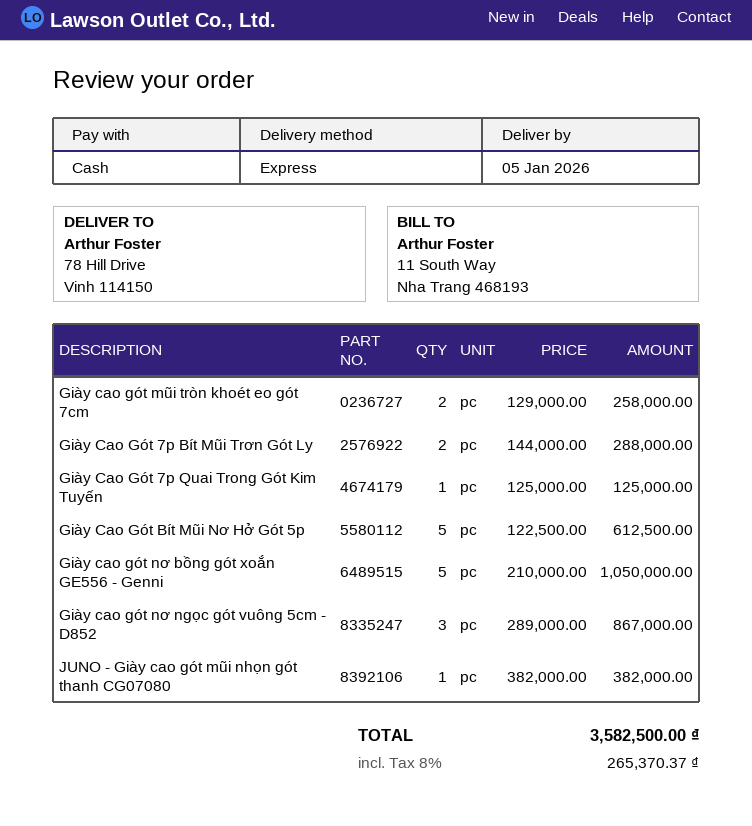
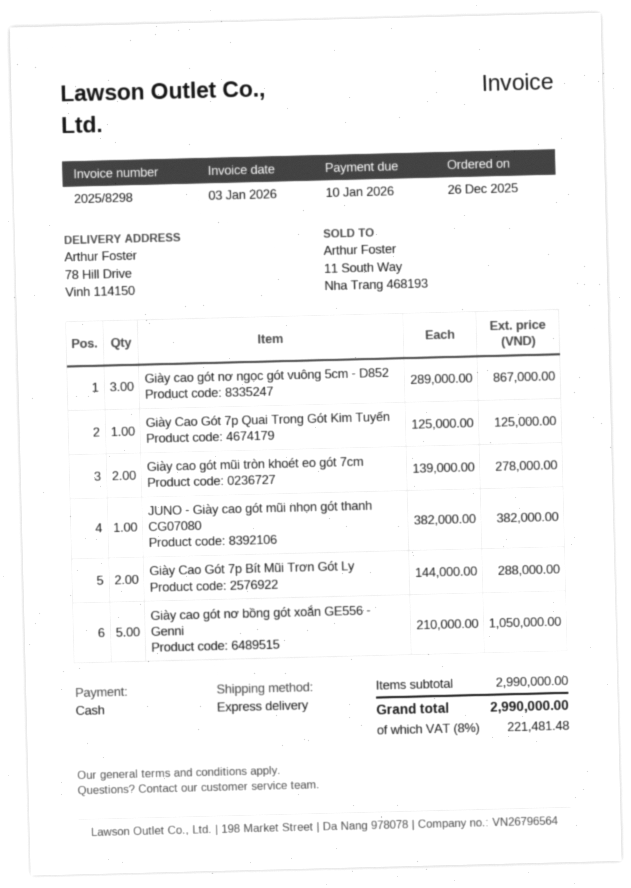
Giày cao gót mũi tròn khoét eo gót 7cm: 2 x 129000.00 = 258000.00 -> 2 x 139000.00 = 278000.00
Giày Cao Gót Bít Mũi Nơ Hở Gót 5p: 5 x 122500.00 = 612500.00 -> none
tax: 8% = 265370.37 -> 8% = 221481.48
total: 3582500.00 -> 2990000.00

